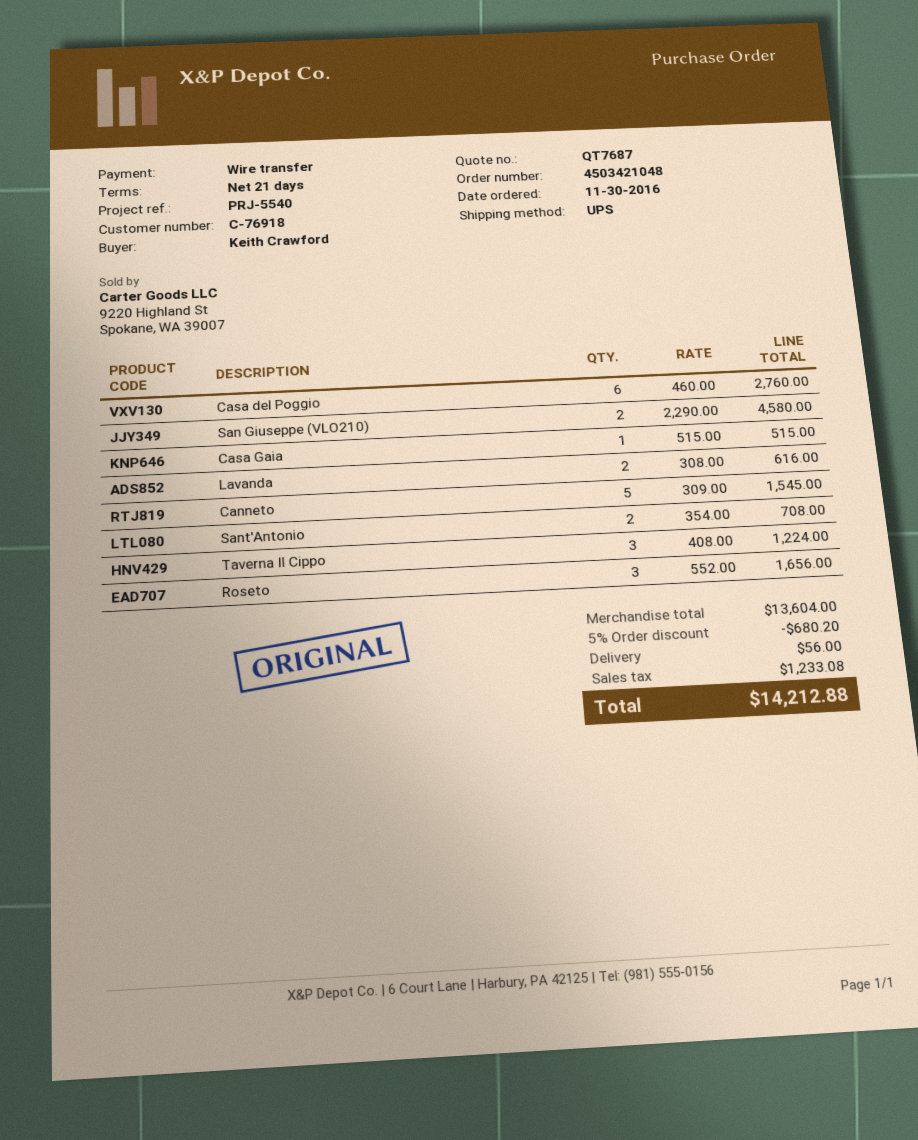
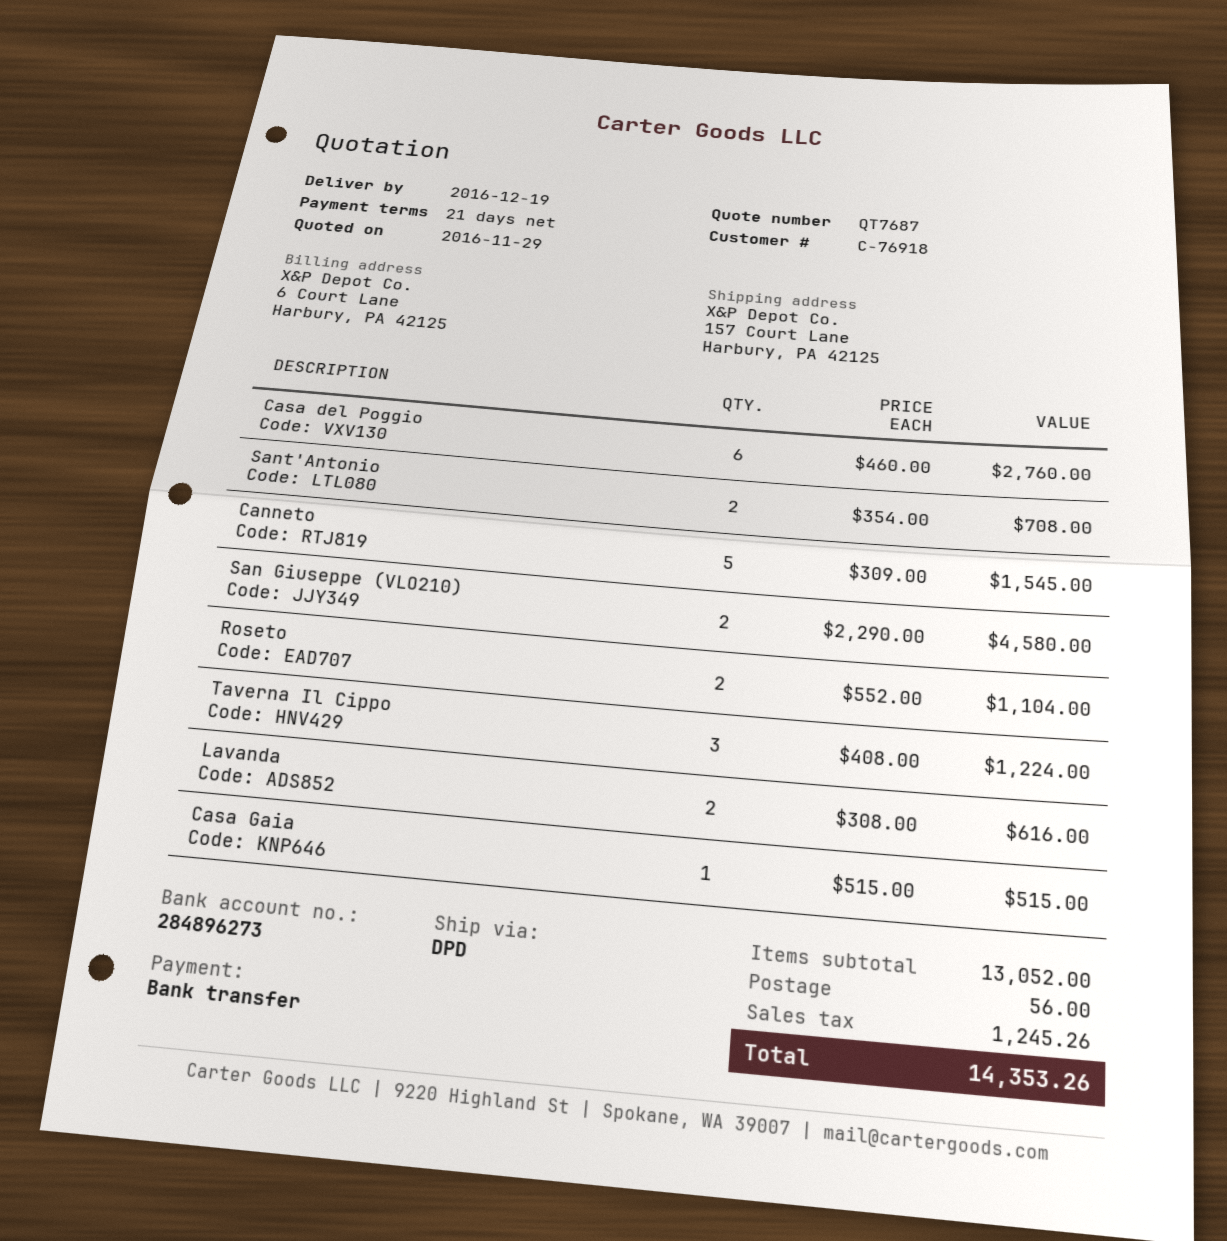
shipping method: UPS -> DPD
Roseto: 3 x 552.00 = 1656.00 -> 2 x 552.00 = 1104.00
subtotal: 13604.00 -> 13052.00
discount: 5% = 680.20 -> none
tax: 1233.08 -> 1245.26
total: 14212.88 -> 14353.26

